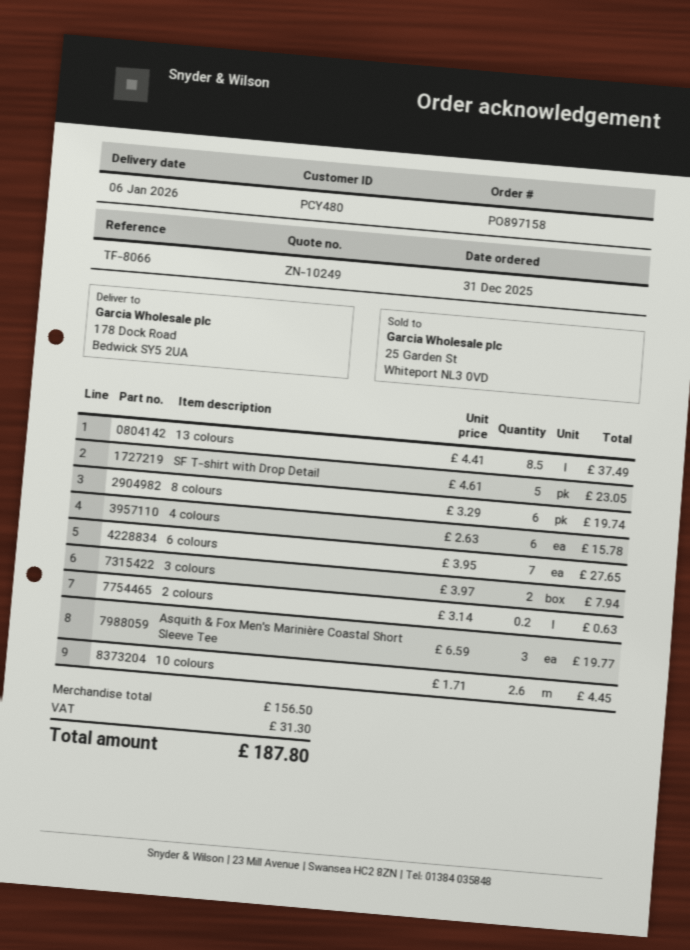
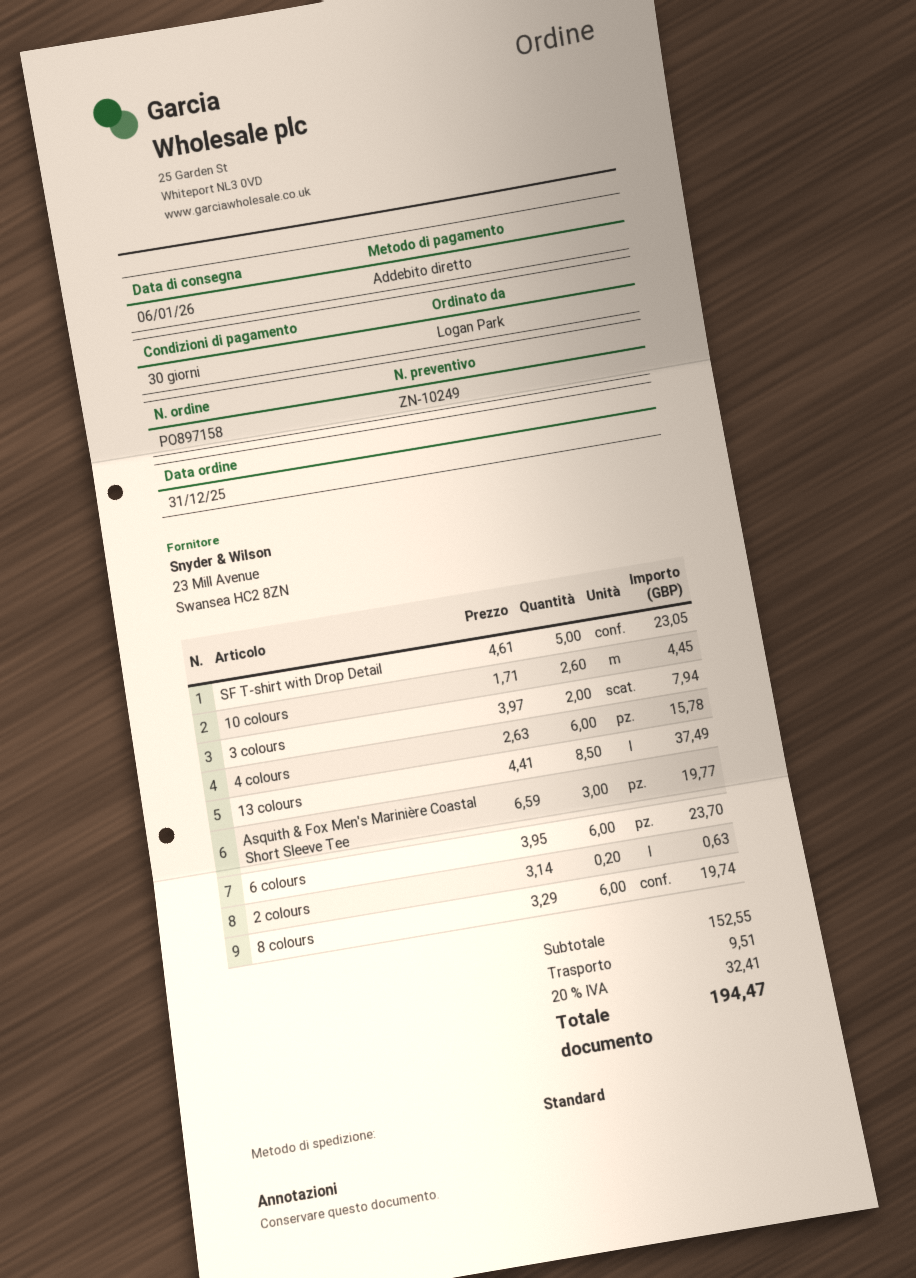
6 colours: 7 x 3.95 = 27.65 -> 6 x 3.95 = 23.70
subtotal: 156.50 -> 152.55
shipping: none -> 9.51
tax: 31.30 -> 32.41
total: 187.80 -> 194.47

